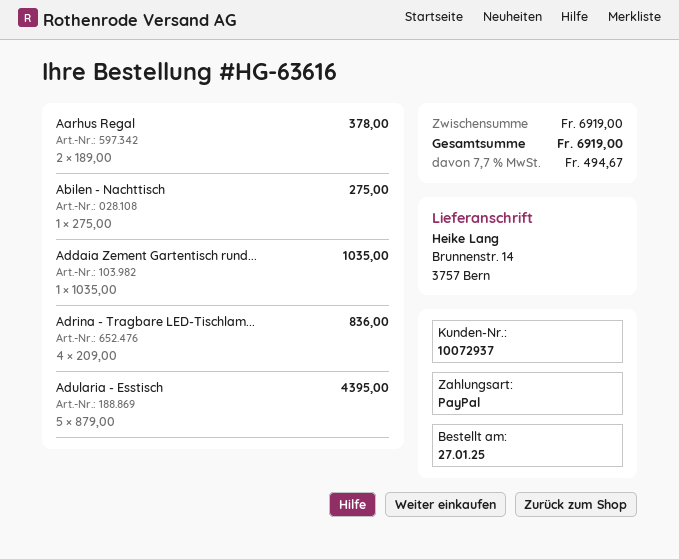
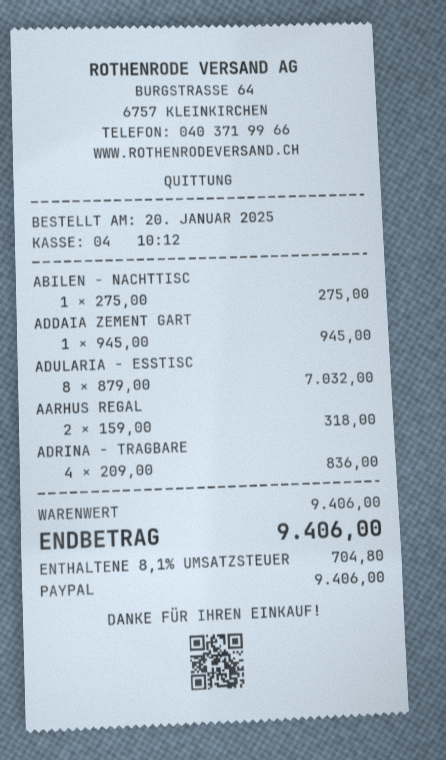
order date: 2025-01-27 -> 2025-01-20
Aarhus Regal: 2 x 189.00 = 378.00 -> 2 x 159.00 = 318.00
Addaia Zement Gartentisch rund...: 1 x 1035.00 = 1035.00 -> 1 x 945.00 = 945.00
Adularia - Esstisch: 5 x 879.00 = 4395.00 -> 8 x 879.00 = 7032.00
subtotal: 6919.00 -> 9406.00
tax: 7.7% = 494.67 -> 8.1% = 704.80
total: 6919.00 -> 9406.00

